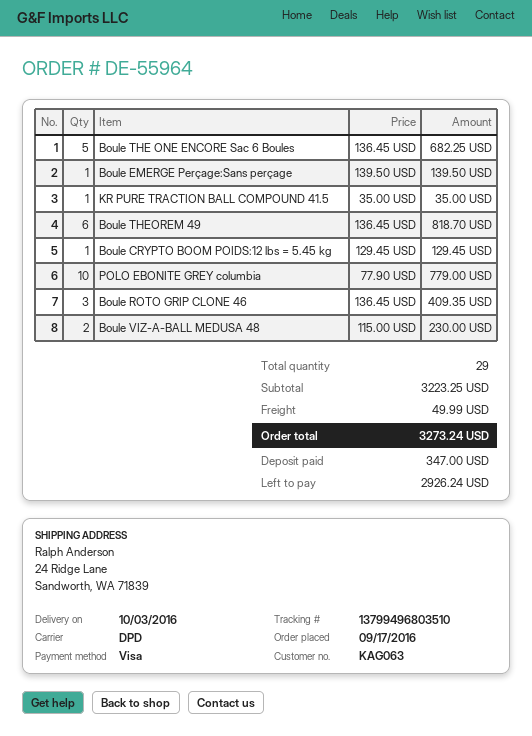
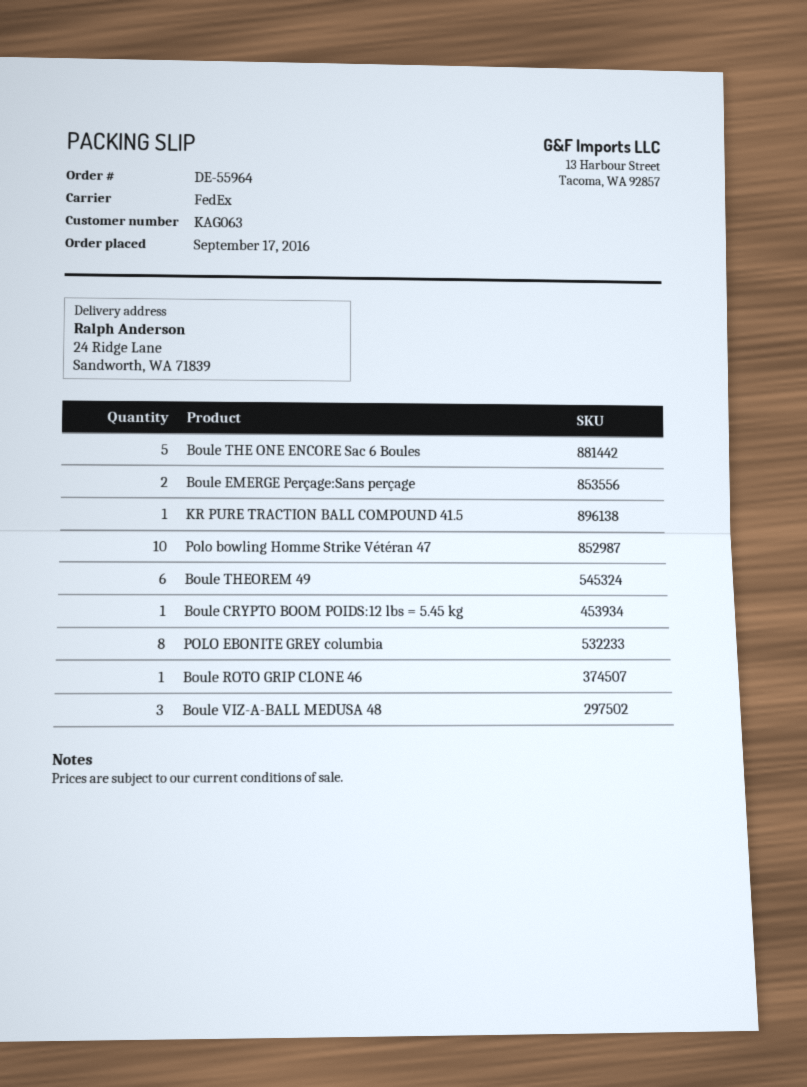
shipping method: DPD -> FedEx
Boule EMERGE Perçage:Sans perçage: 1 -> 2
POLO EBONITE GREY columbia: 10 -> 8
Boule ROTO GRIP CLONE 46: 3 -> 1
Boule VIZ-A-BALL MEDUSA 48: 2 -> 3
Polo bowling Homme Strike Vétéran 47: none -> 10

